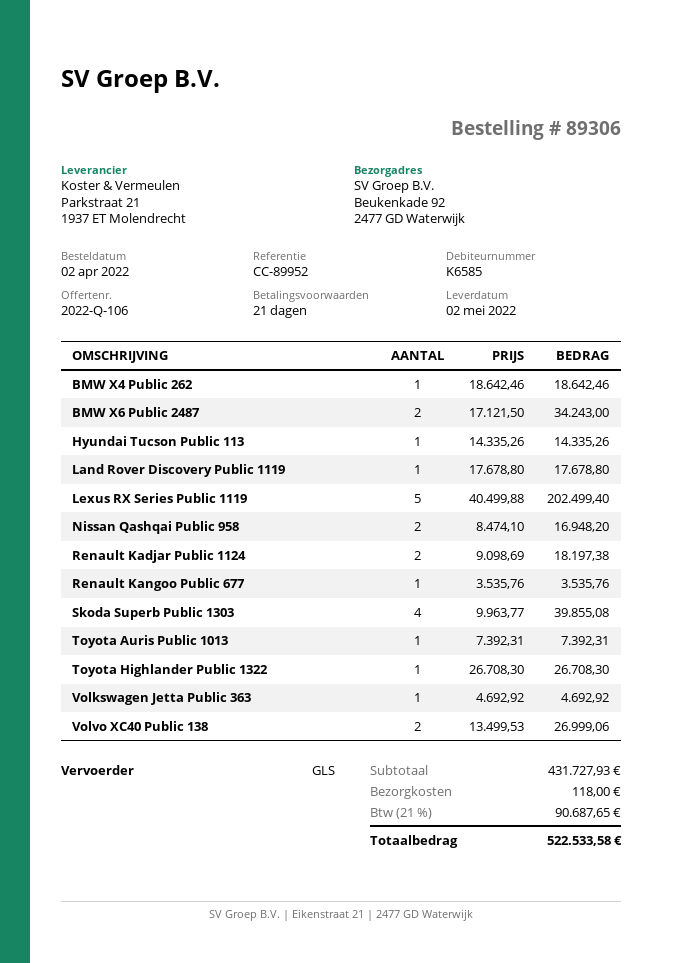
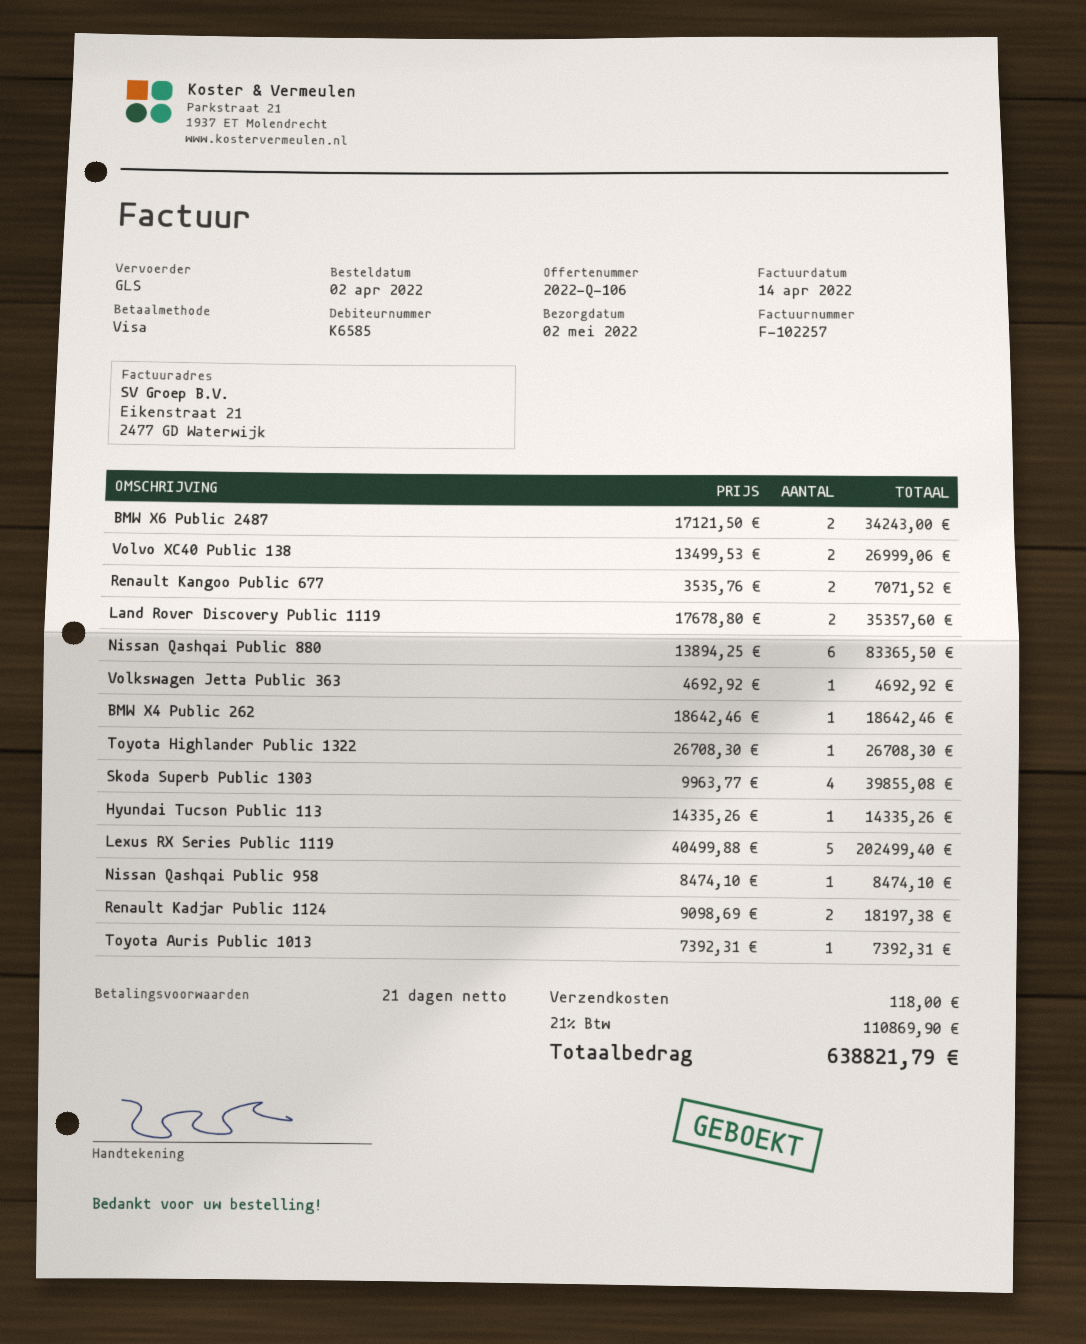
Land Rover Discovery Public 1119: 1 x 17678.80 = 17678.80 -> 2 x 17678.80 = 35357.60
Nissan Qashqai Public 958: 2 x 8474.10 = 16948.20 -> 1 x 8474.10 = 8474.10
Renault Kangoo Public 677: 1 x 3535.76 = 3535.76 -> 2 x 3535.76 = 7071.52
Nissan Qashqai Public 880: none -> 6 x 13894.25 = 83365.50
tax: 21% = 90687.65 -> 21% = 110869.90
total: 522533.58 -> 638821.79

